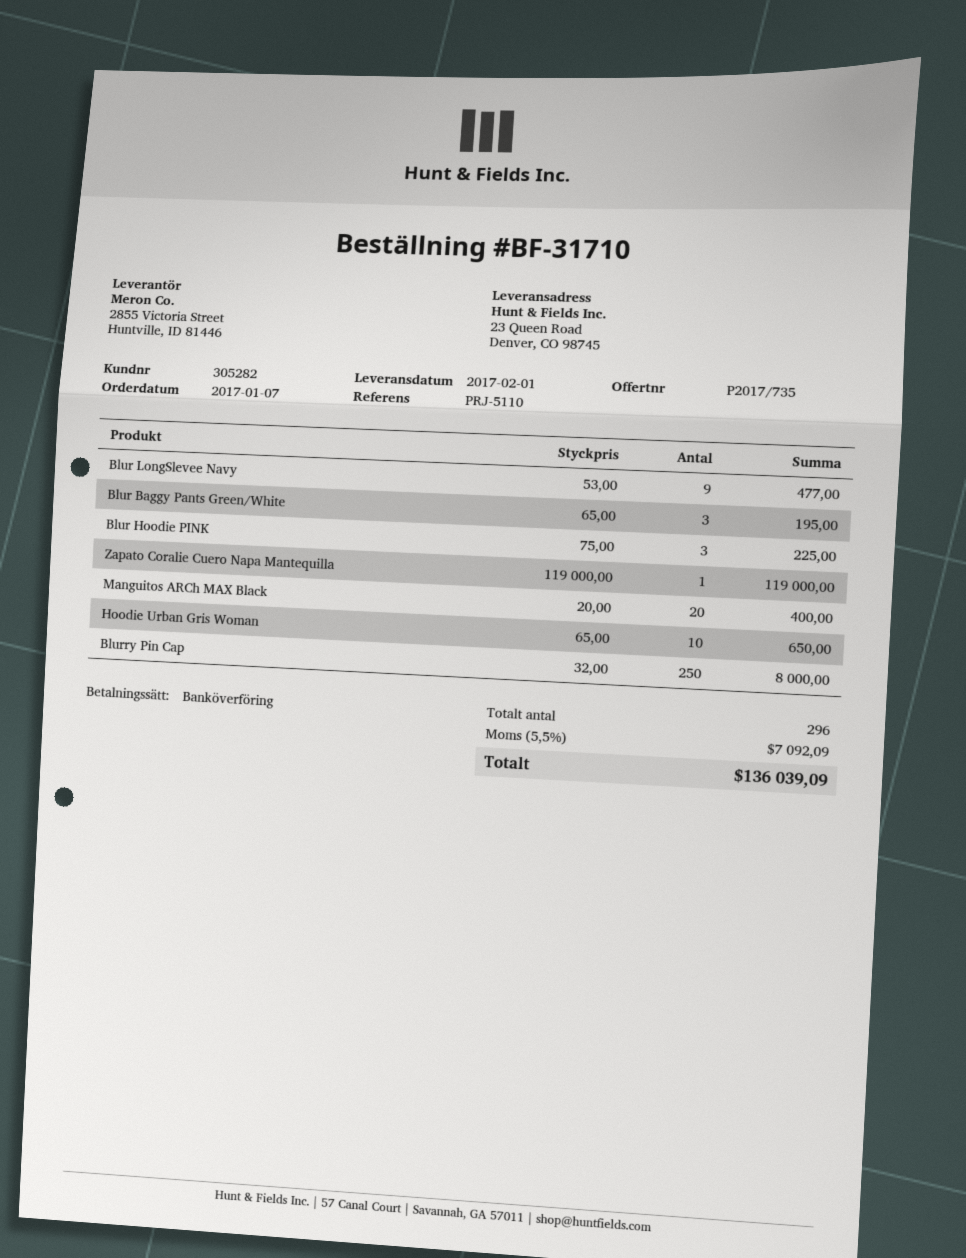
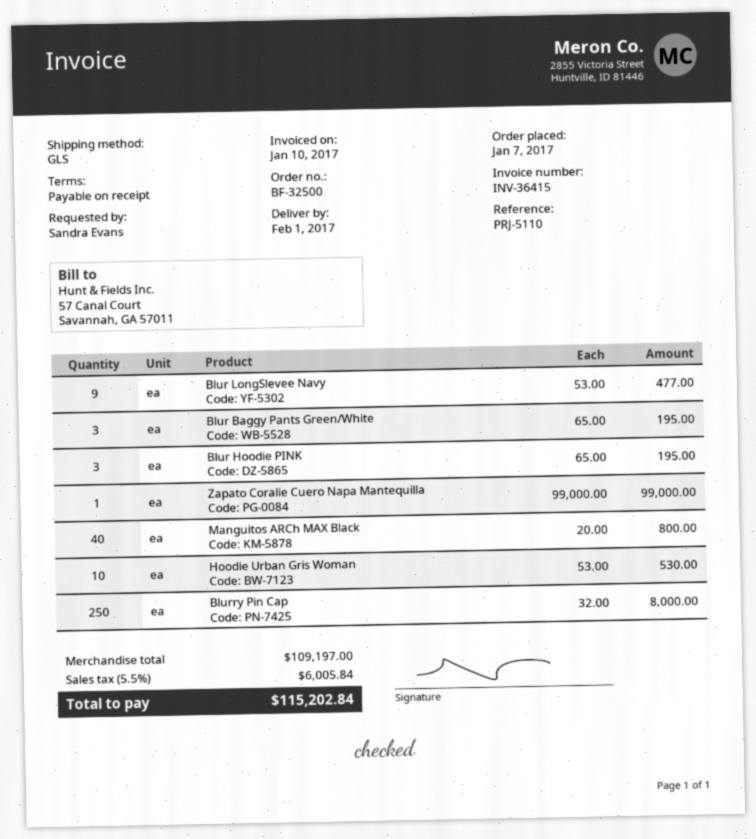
order number: BF-31710 -> BF-32500
Blur Hoodie PINK: 3 x 75.00 = 225.00 -> 3 x 65.00 = 195.00
Zapato Coralie Cuero Napa Mantequilla: 1 x 119000.00 = 119000.00 -> 1 x 99000.00 = 99000.00
Manguitos ARCh MAX Black: 20 x 20.00 = 400.00 -> 40 x 20.00 = 800.00
Hoodie Urban Gris Woman: 10 x 65.00 = 650.00 -> 10 x 53.00 = 530.00
tax: 5.5% = 7092.09 -> 5.5% = 6005.84
total: 136039.09 -> 115202.84

